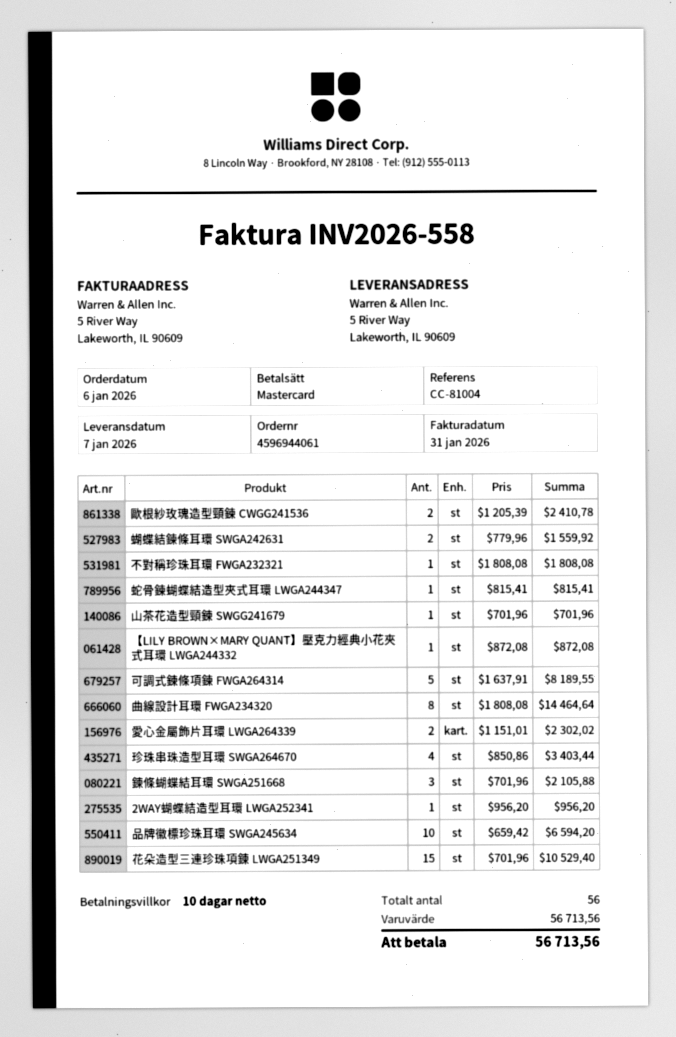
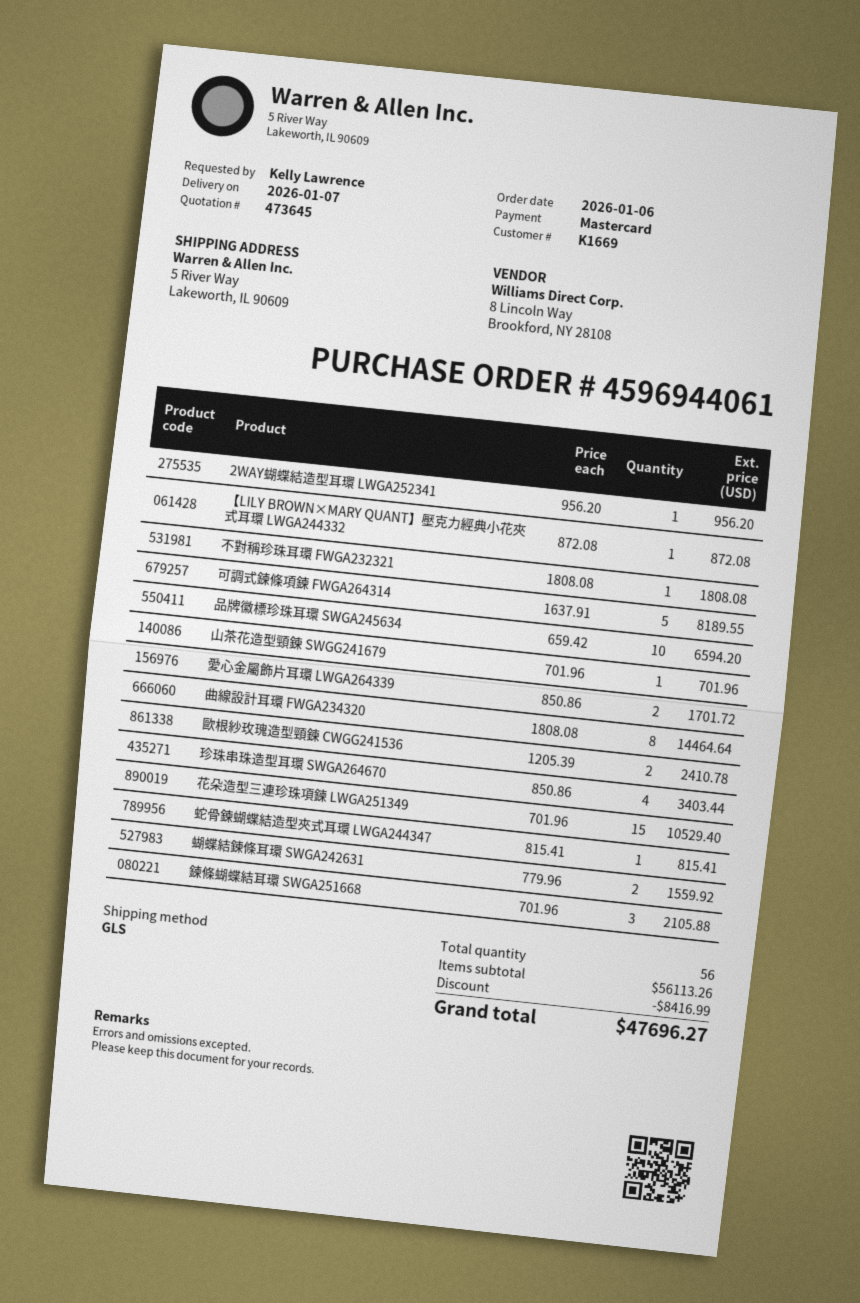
愛心金屬飾片耳環 LWGA264339: 2 x 1151.01 = 2302.02 -> 2 x 850.86 = 1701.72
subtotal: 56713.56 -> 56113.26
discount: none -> 8416.99
total: 56713.56 -> 47696.27

